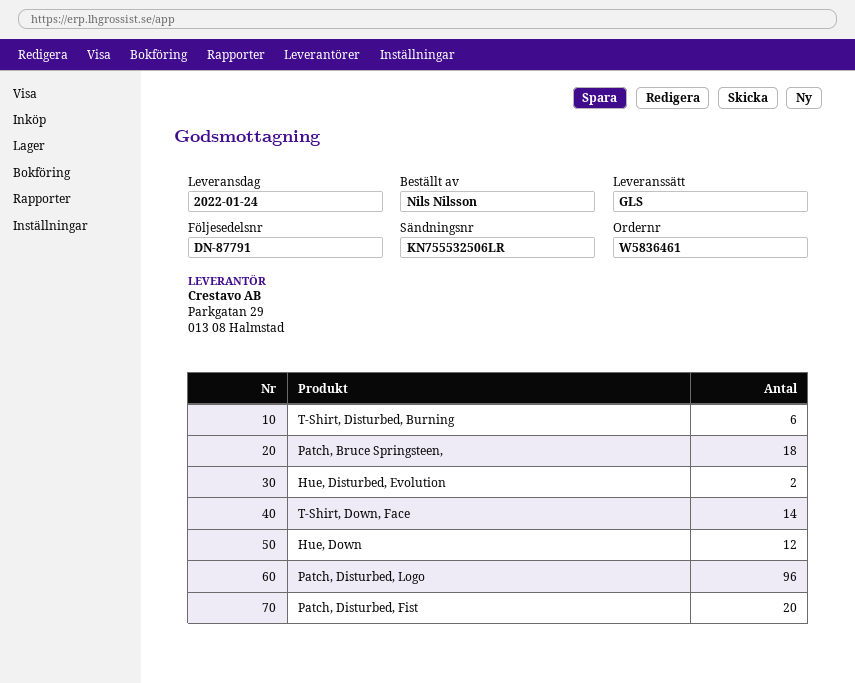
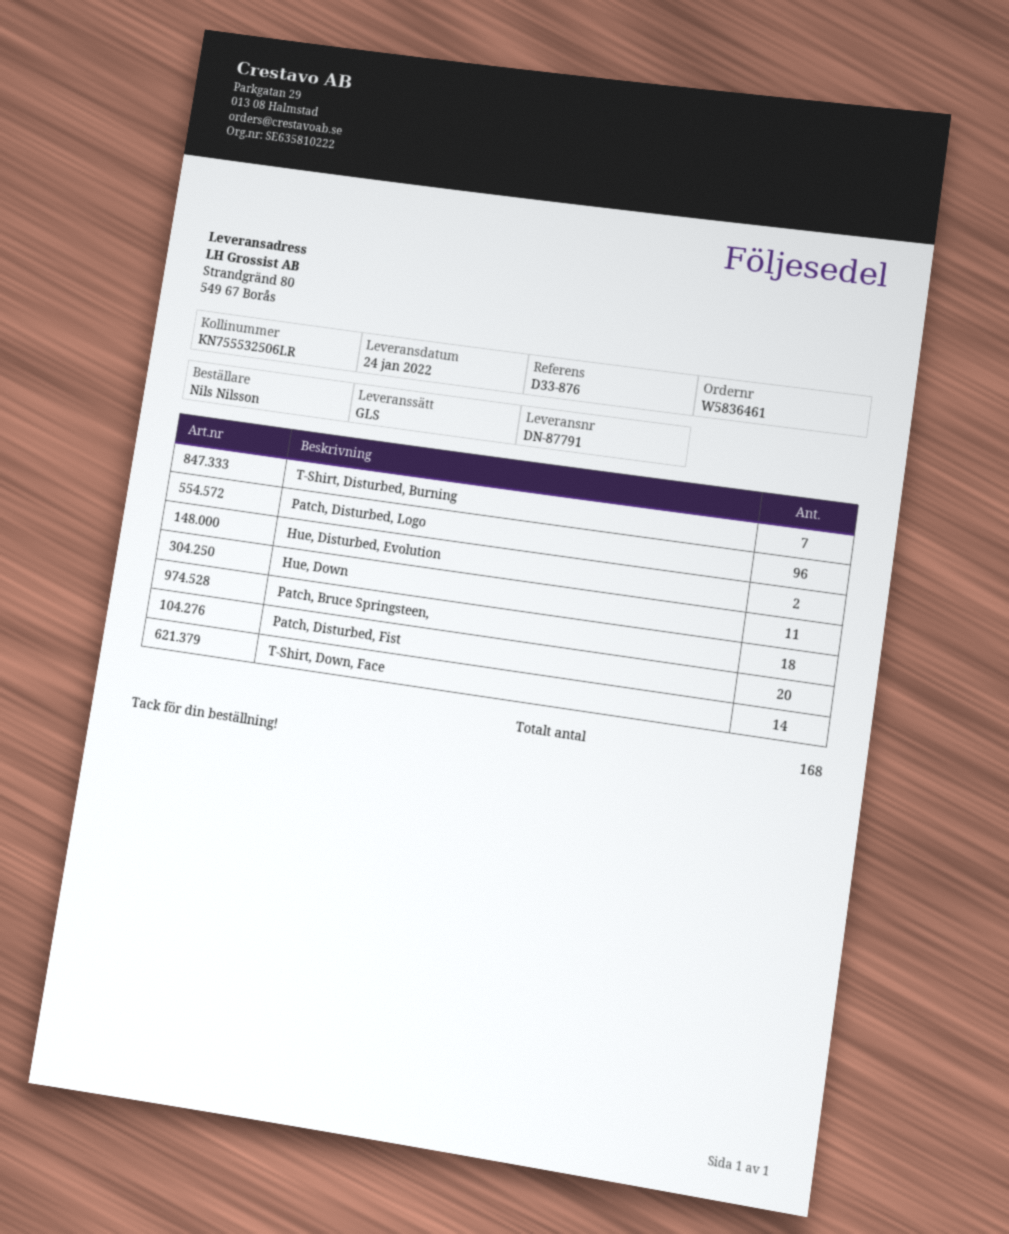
T-Shirt, Disturbed, Burning: 6 -> 7
Hue, Down: 12 -> 11

